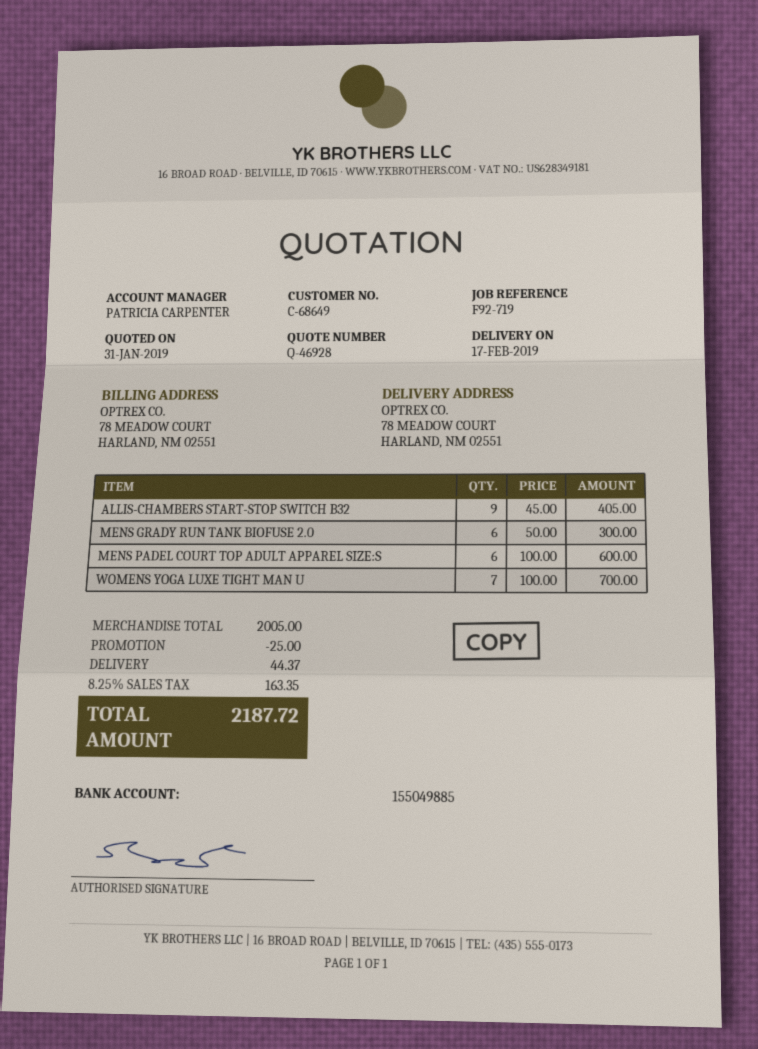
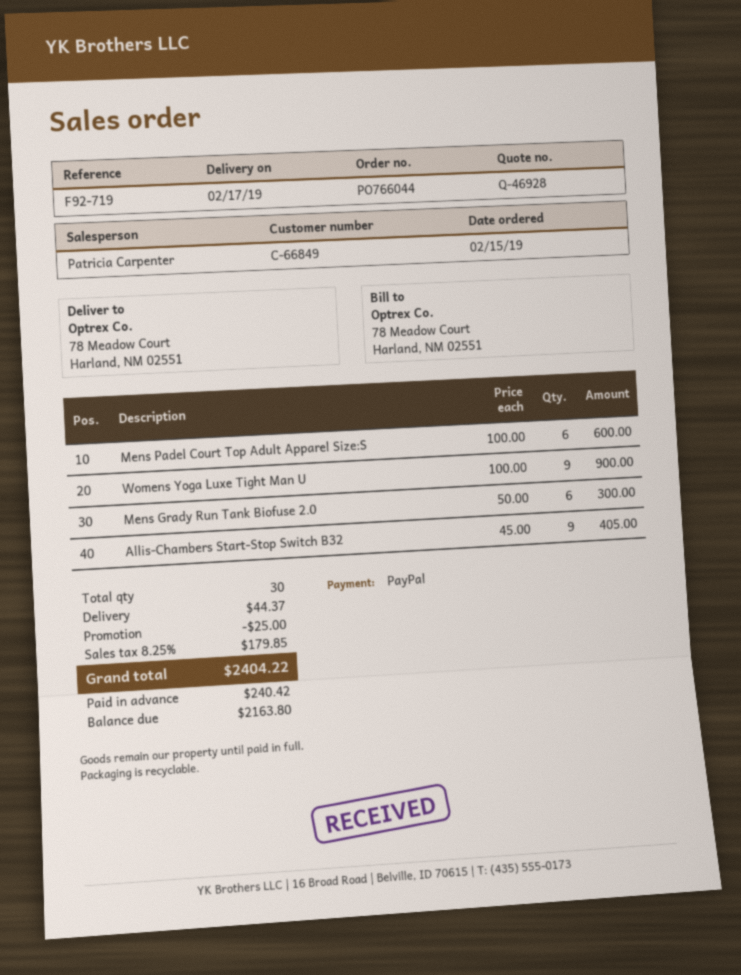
customer number: C-68649 -> C-66849
WOMENS YOGA LUXE TIGHT MAN U: 7 x 100.00 = 700.00 -> 9 x 100.00 = 900.00
tax: 8.25% = 163.35 -> 8.25% = 179.85
total: 2187.72 -> 2404.22

